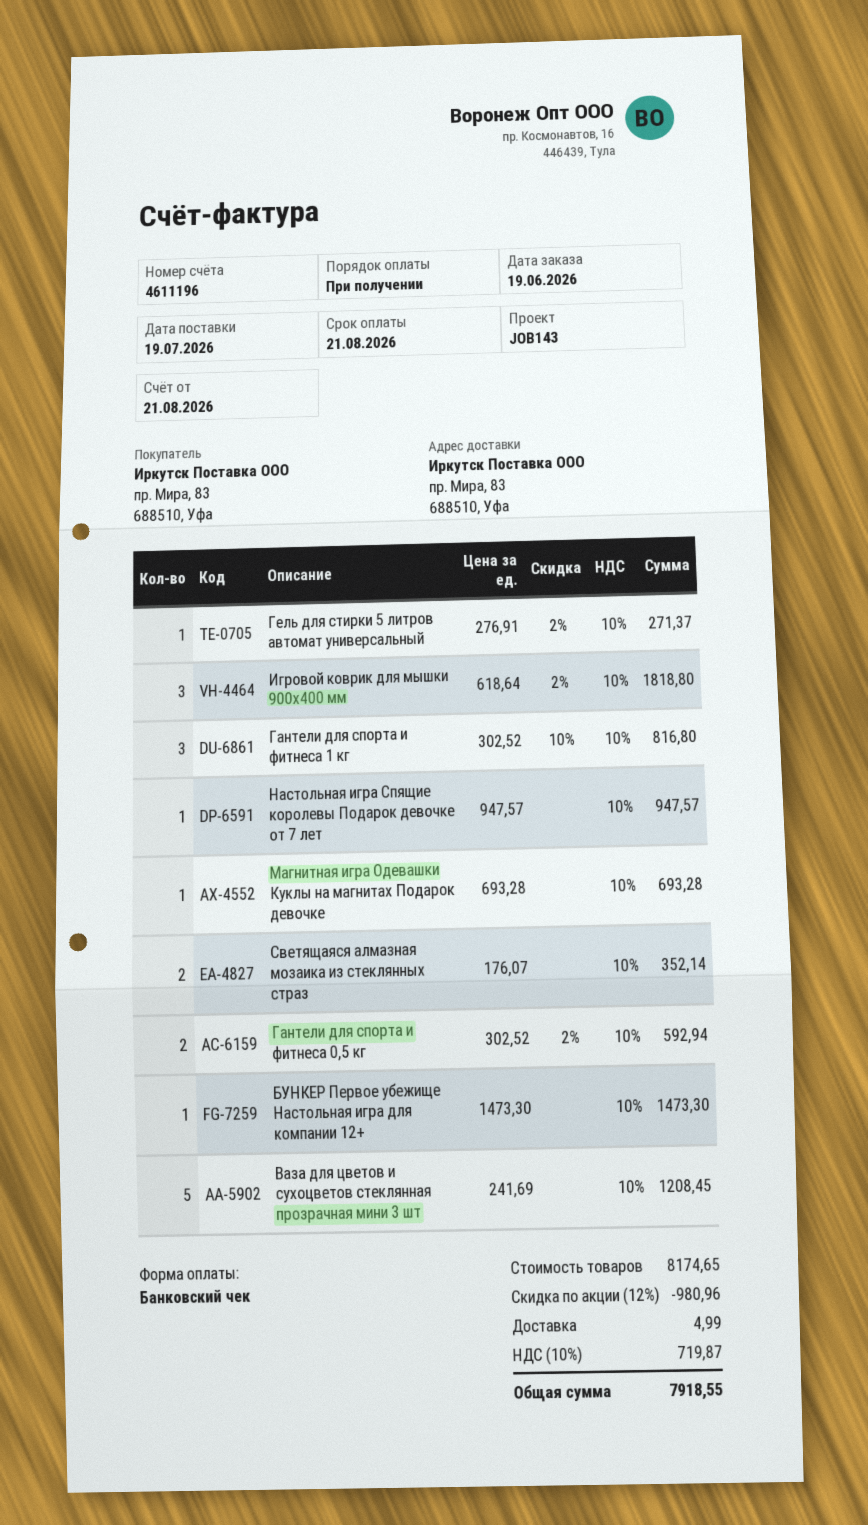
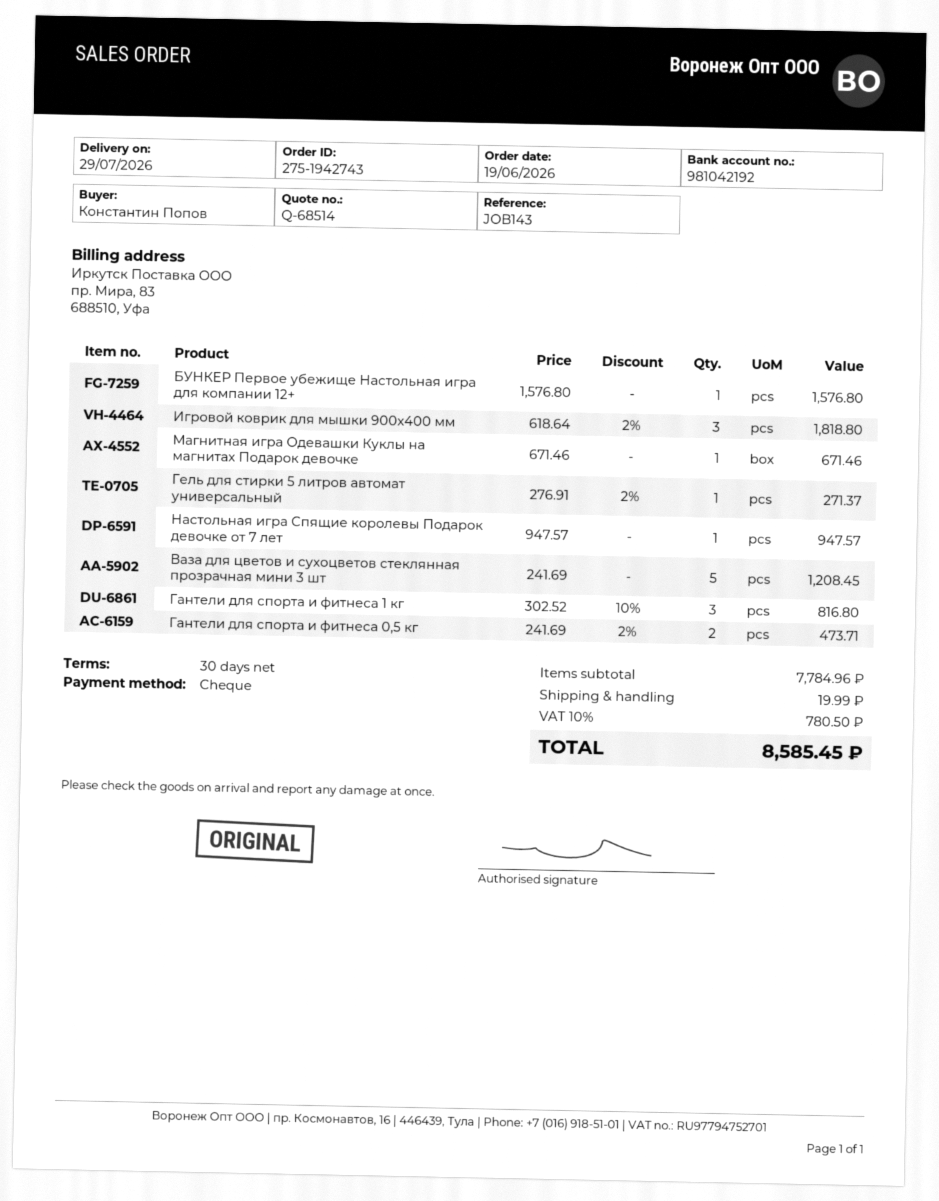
delivery date: 2026-07-19 -> 2026-07-29
payment terms: on receipt -> 30 days
Магнитная игра Одевашки Куклы на магнитах Подарок девочке: 1 x 693.28 = 693.28 -> 1 x 671.46 = 671.46
Светящаяся алмазная мозаика из стеклянных страз: 2 x 176.07 = 352.14 -> none
Гантели для спорта и фитнеса 0,5 кг: 2 x 302.52 - 2% = 592.94 -> 2 x 241.69 - 2% = 473.71
БУНКЕР Первое убежище Настольная игра для компании 12+: 1 x 1473.30 = 1473.30 -> 1 x 1576.80 = 1576.80
subtotal: 8174.65 -> 7784.96
discount: 12% = 980.96 -> none
shipping: 4.99 -> 19.99
tax: 10% = 719.87 -> 10% = 780.50
total: 7918.55 -> 8585.45

